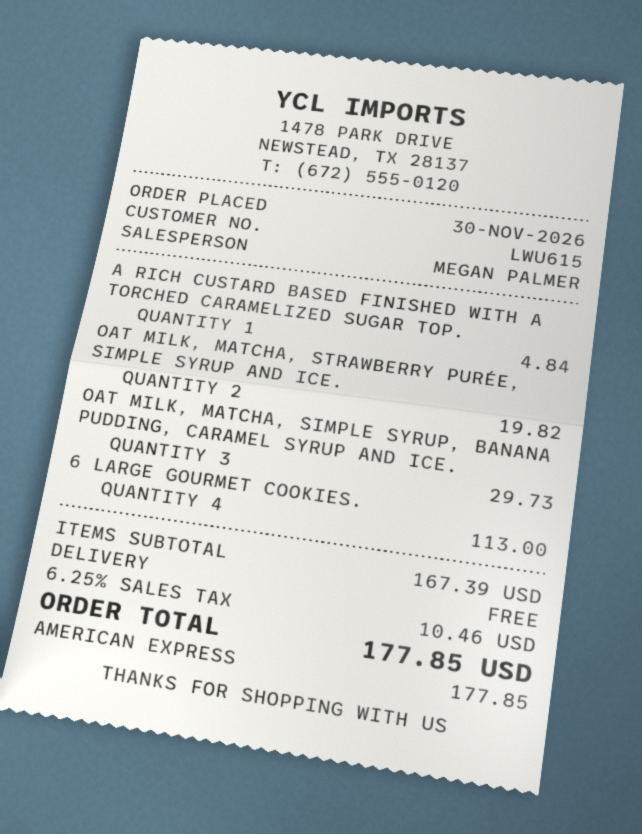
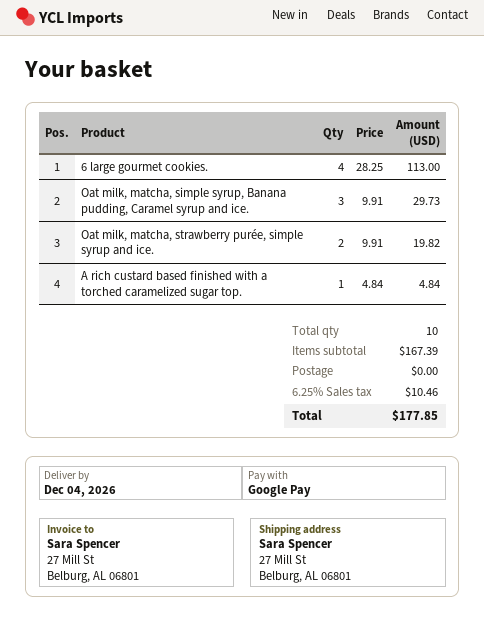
payment method: American Express -> Google Pay

